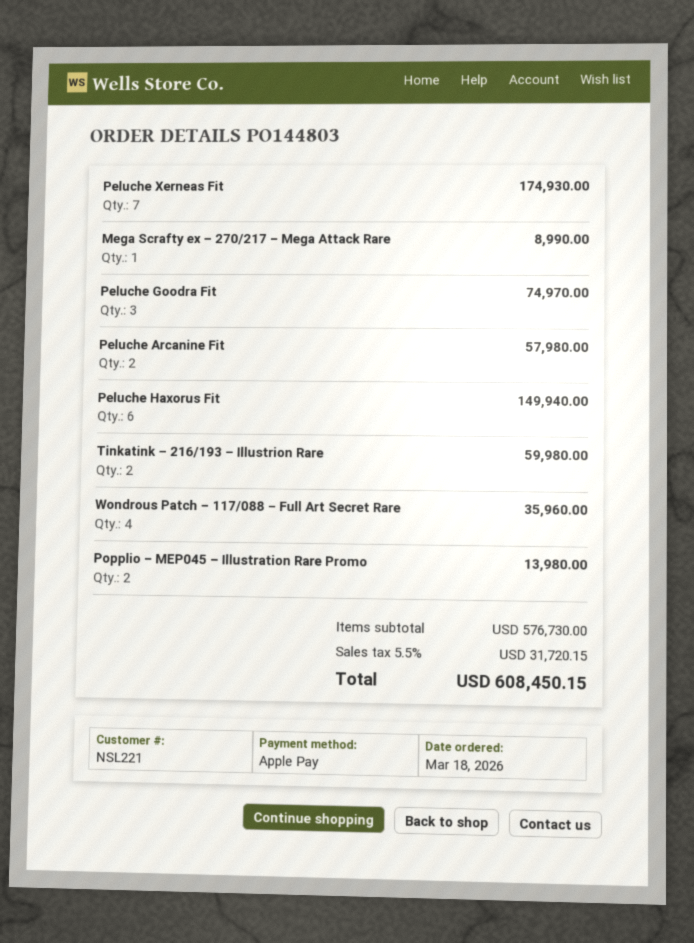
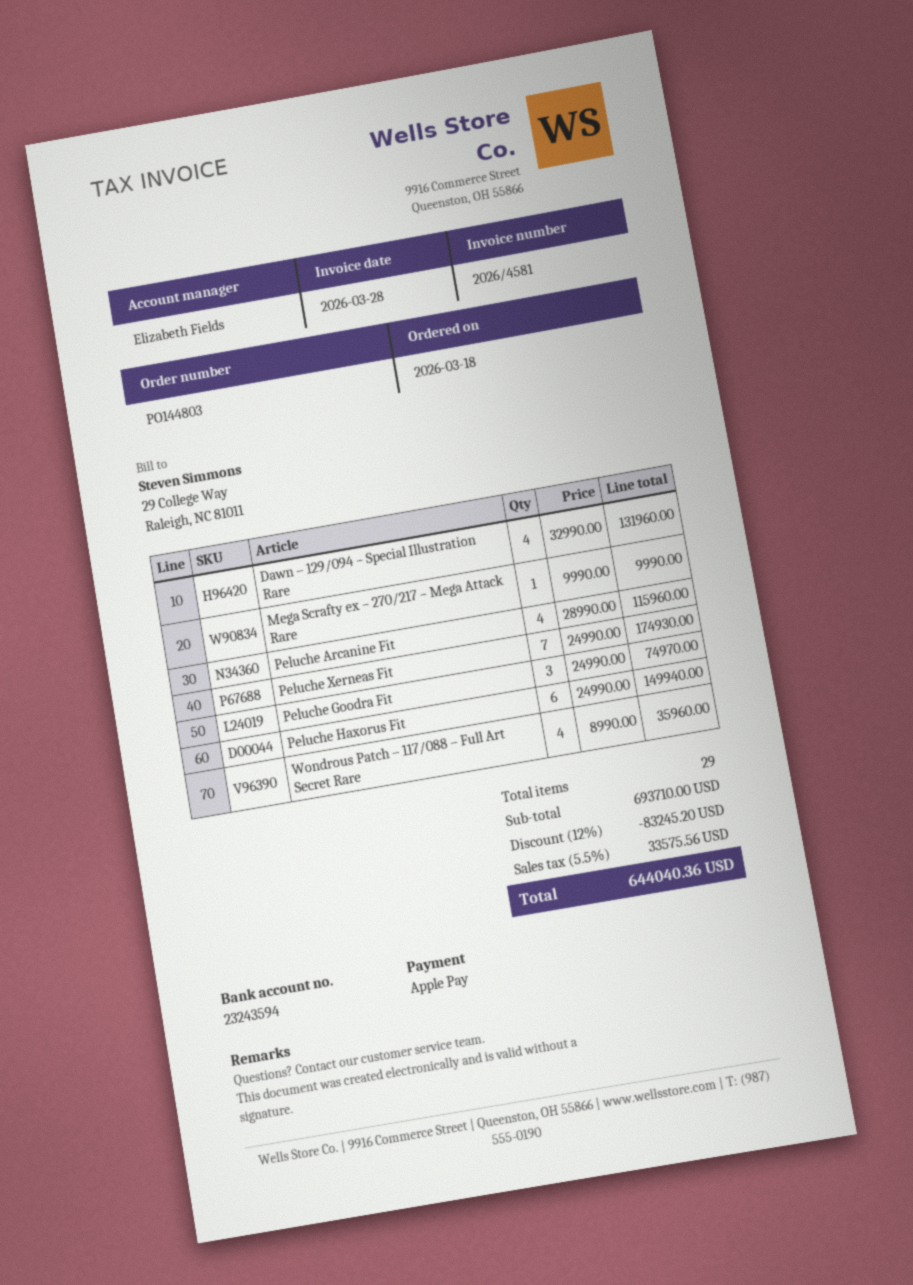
Mega Scrafty ex – 270/217 – Mega Attack Rare: 1 for 8990.00 -> 1 for 9990.00
Peluche Arcanine Fit: 2 for 57980.00 -> 4 for 115960.00
Tinkatink – 216/193 – Illustrion Rare: 2 for 59980.00 -> none
Popplio – MEP045 – Illustration Rare Promo: 2 for 13980.00 -> none
Dawn – 129/094 – Special Illustration Rare: none -> 4 for 131960.00
subtotal: 576730.00 -> 693710.00
discount: none -> 12% = 83245.20
tax: 5.5% = 31720.15 -> 5.5% = 33575.56
total: 608450.15 -> 644040.36

